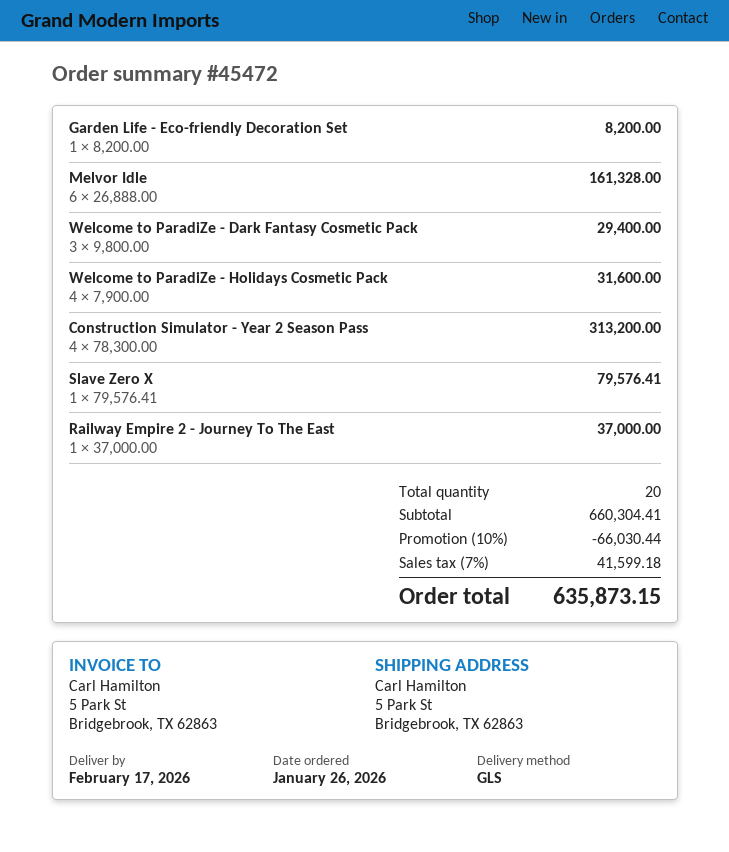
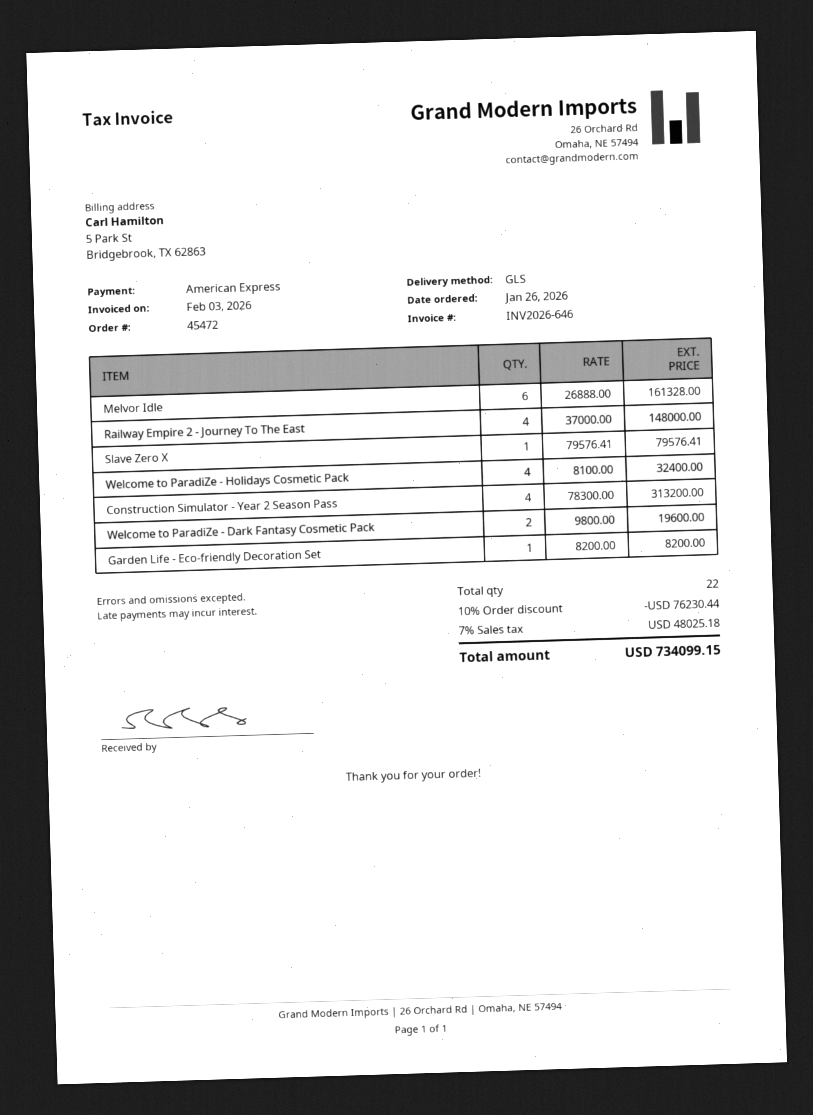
Welcome to ParadiZe - Dark Fantasy Cosmetic Pack: 3 x 9800.00 = 29400.00 -> 2 x 9800.00 = 19600.00
Welcome to ParadiZe - Holidays Cosmetic Pack: 4 x 7900.00 = 31600.00 -> 4 x 8100.00 = 32400.00
Railway Empire 2 - Journey To The East: 1 x 37000.00 = 37000.00 -> 4 x 37000.00 = 148000.00
total quantity: 20 -> 22
discount: 10% = 66030.44 -> 10% = 76230.44
tax: 7% = 41599.18 -> 7% = 48025.18
total: 635873.15 -> 734099.15

